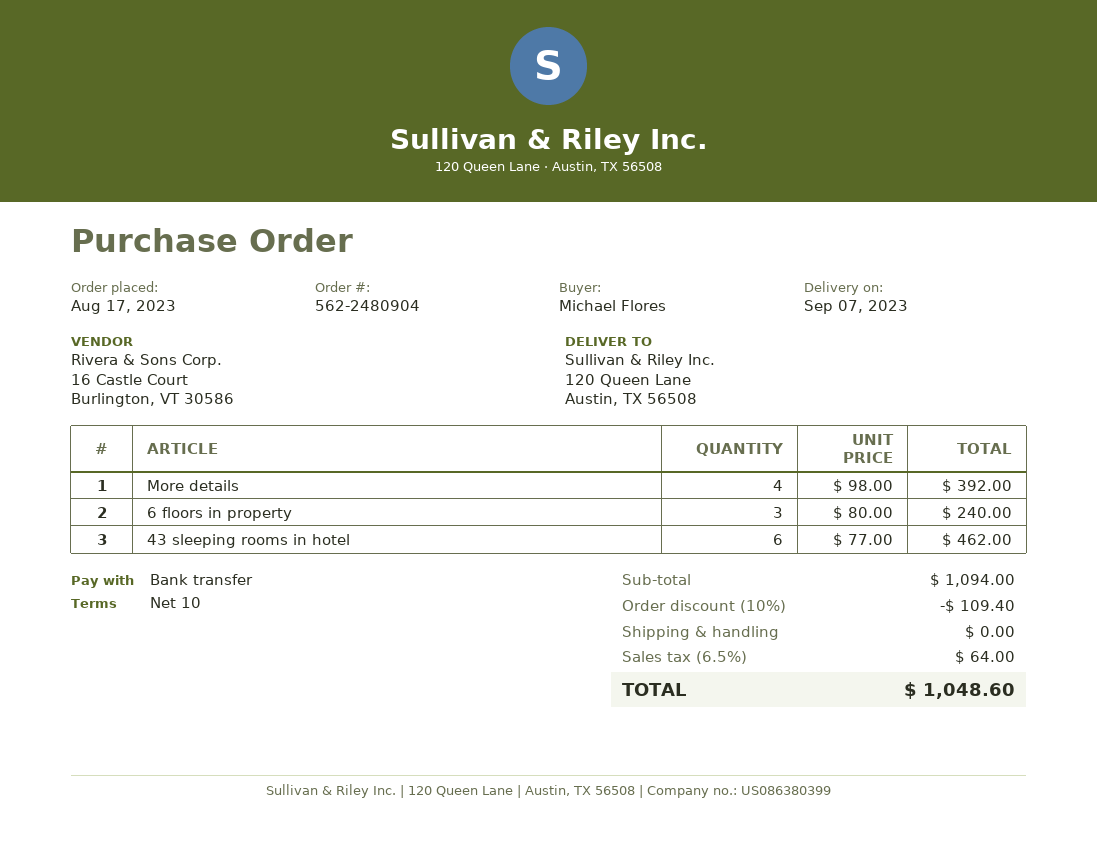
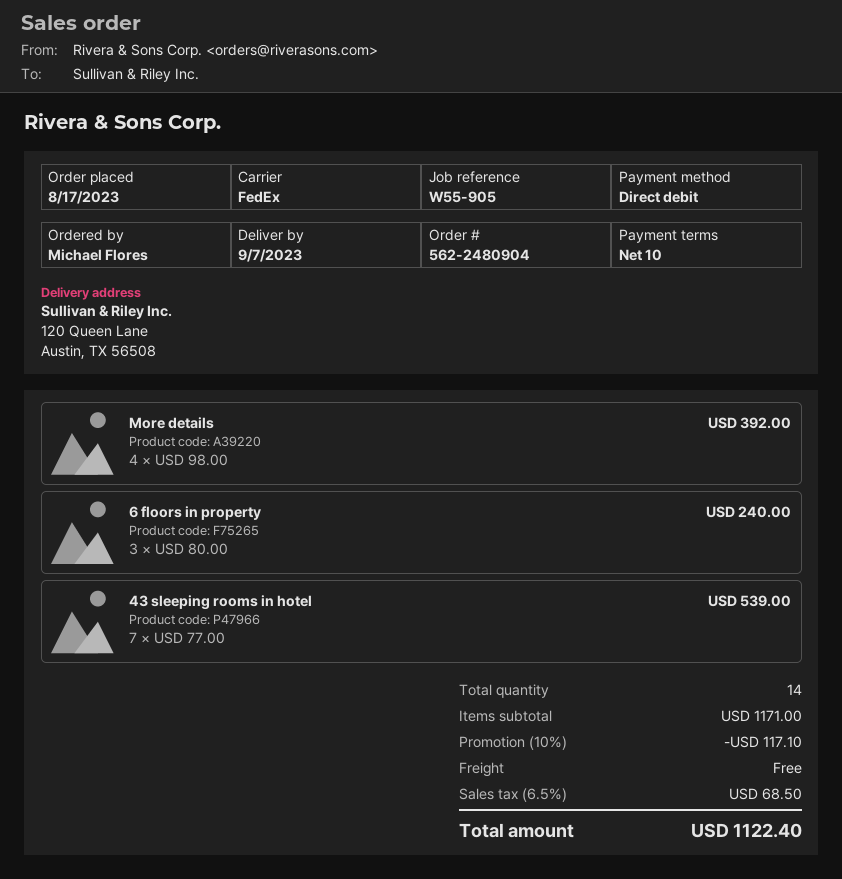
payment method: bank transfer -> direct debit
43 sleeping rooms in hotel: 6 x 77.00 = 462.00 -> 7 x 77.00 = 539.00
subtotal: 1094.00 -> 1171.00
discount: 10% = 109.40 -> 10% = 117.10
tax: 6.5% = 64.00 -> 6.5% = 68.50
total: 1048.60 -> 1122.40

